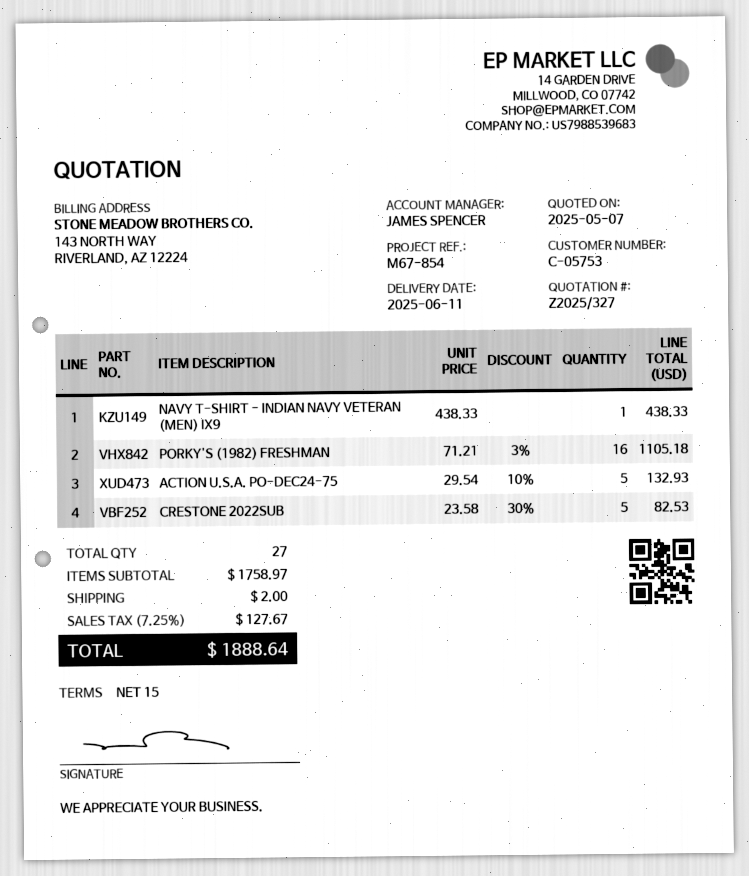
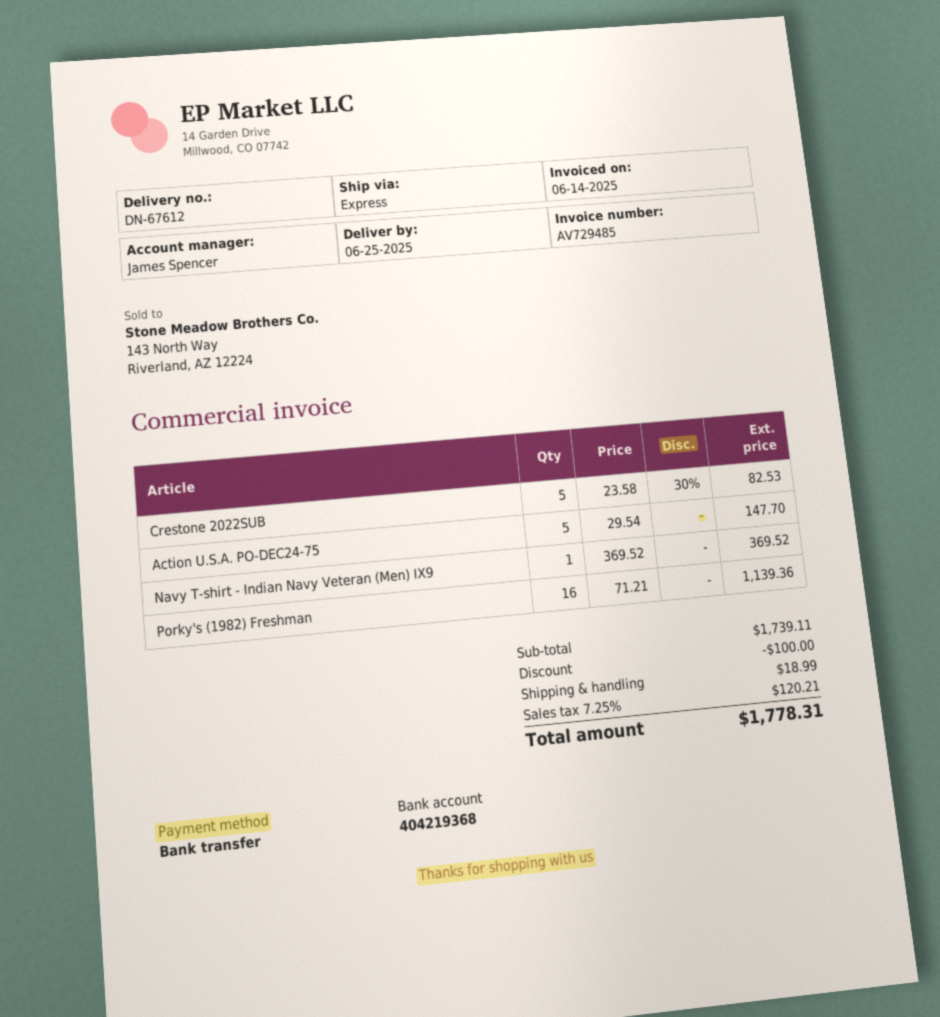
delivery date: 2025-06-11 -> 2025-06-25
NAVY T-SHIRT - INDIAN NAVY VETERAN (MEN) IX9: 1 x 438.33 = 438.33 -> 1 x 369.52 = 369.52
PORKY'S (1982) FRESHMAN: 16 x 71.21 - 3% = 1105.18 -> 16 x 71.21 = 1139.36
ACTION U.S.A. PO-DEC24-75: 5 x 29.54 - 10% = 132.93 -> 5 x 29.54 = 147.70
subtotal: 1758.97 -> 1739.11
discount: none -> 100.00
shipping: 2.00 -> 18.99
tax: 7.25% = 127.67 -> 7.25% = 120.21
total: 1888.64 -> 1778.31

